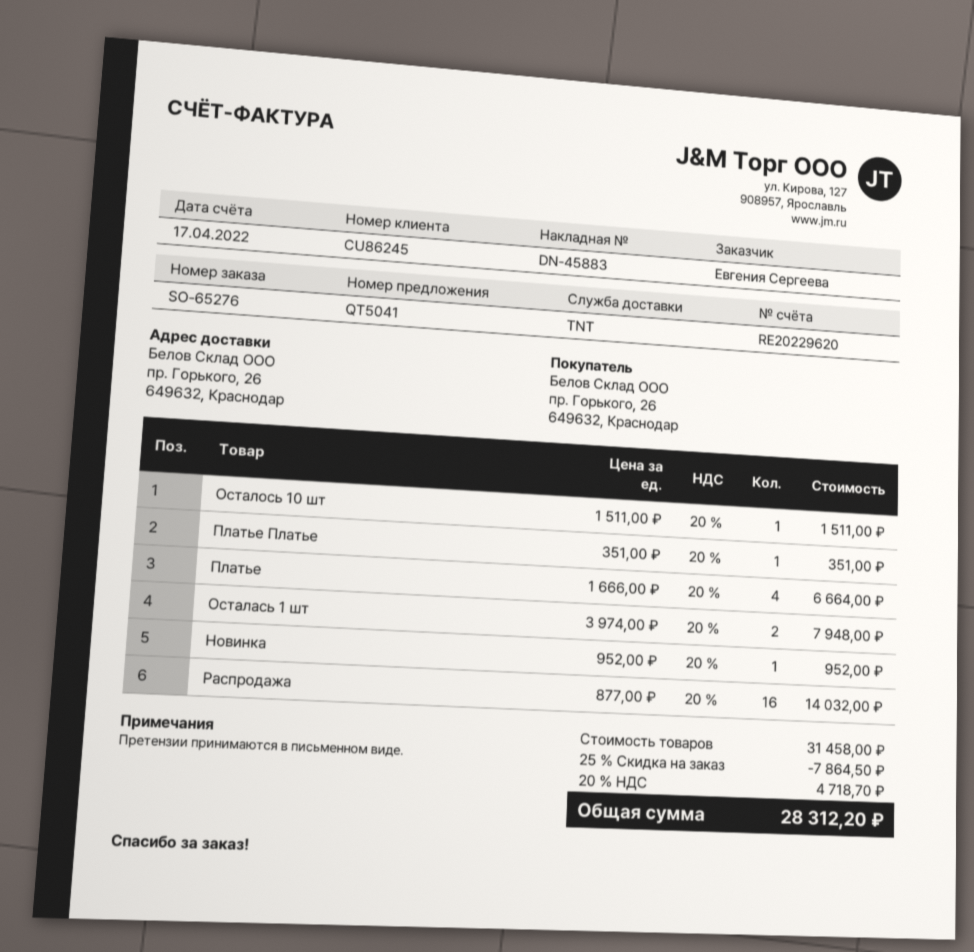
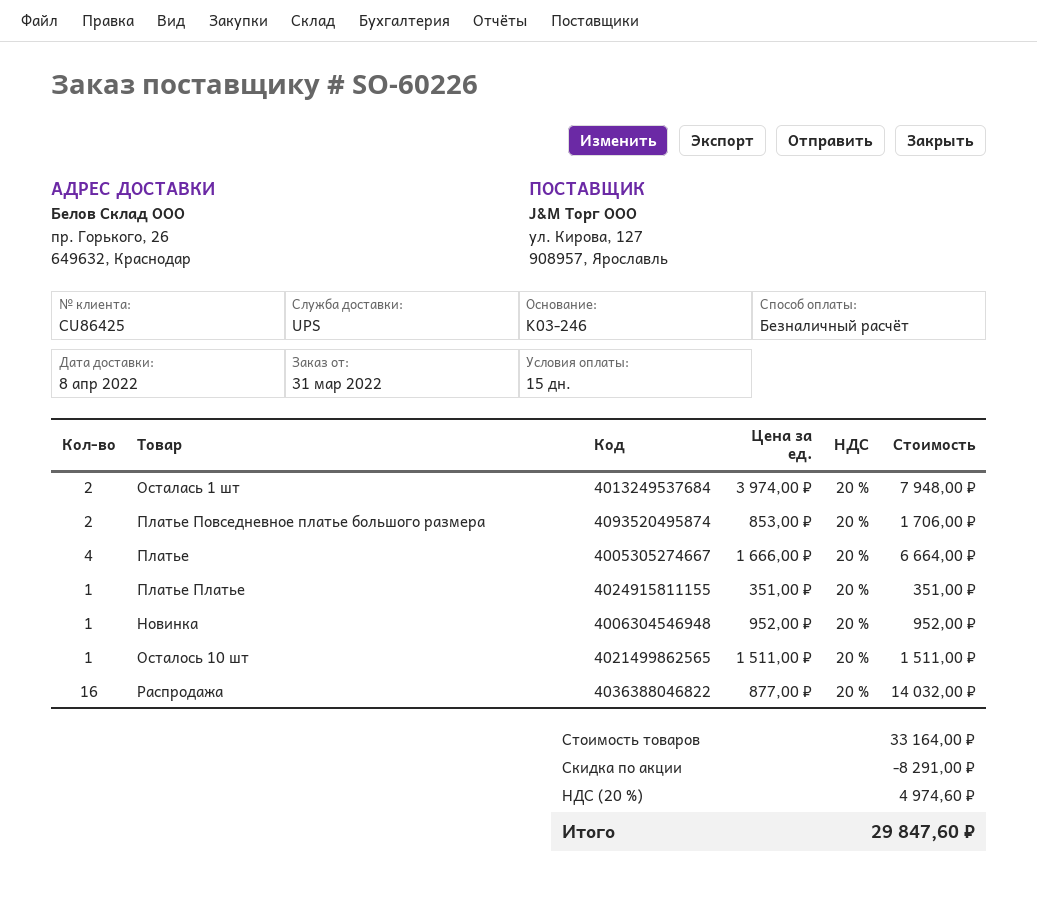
order number: SO-65276 -> SO-60226
customer number: CU86245 -> CU86425
shipping method: TNT -> UPS
Платье Повседневное платье большого размера: none -> 2 x 853.00 = 1706.00
subtotal: 31458.00 -> 33164.00
discount: 7864.50 -> 8291.00
tax: 20% = 4718.70 -> 20% = 4974.60
total: 28312.20 -> 29847.60

